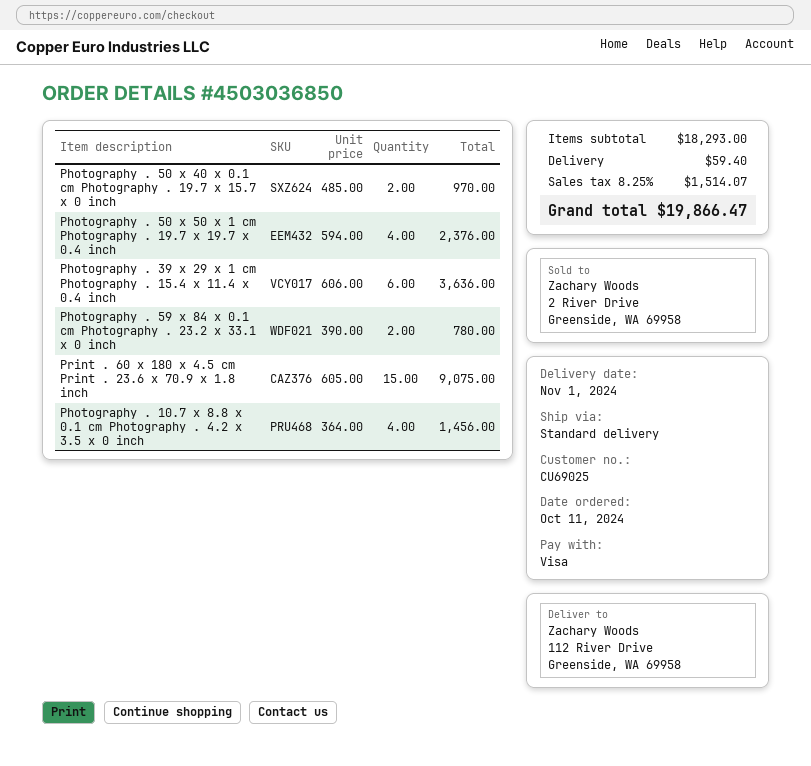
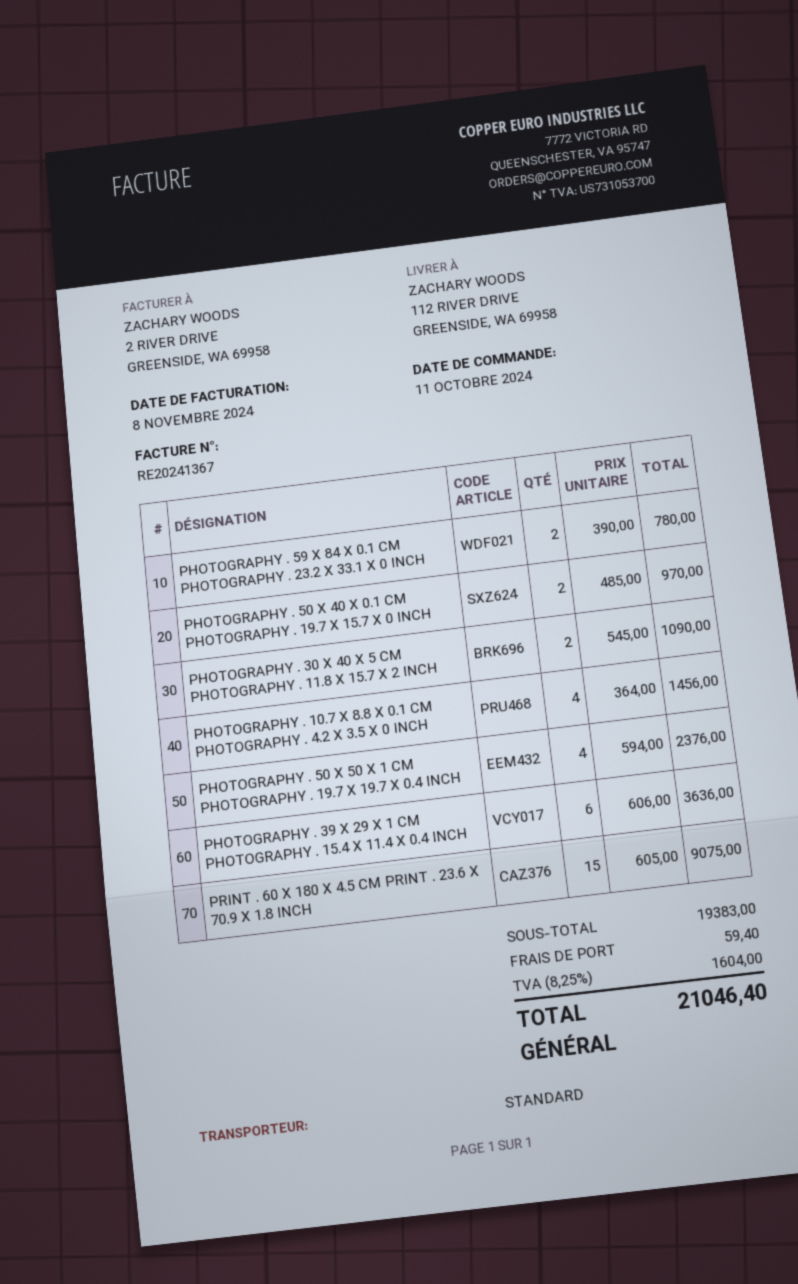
PHOTOGRAPHY . 30 X 40 X 5 CM PHOTOGRAPHY . 11.8 X 15.7 X 2 INCH: none -> 2 x 545.00 = 1090.00
subtotal: 18293.00 -> 19383.00
tax: 8.25% = 1514.07 -> 8.25% = 1604.00
total: 19866.47 -> 21046.40

